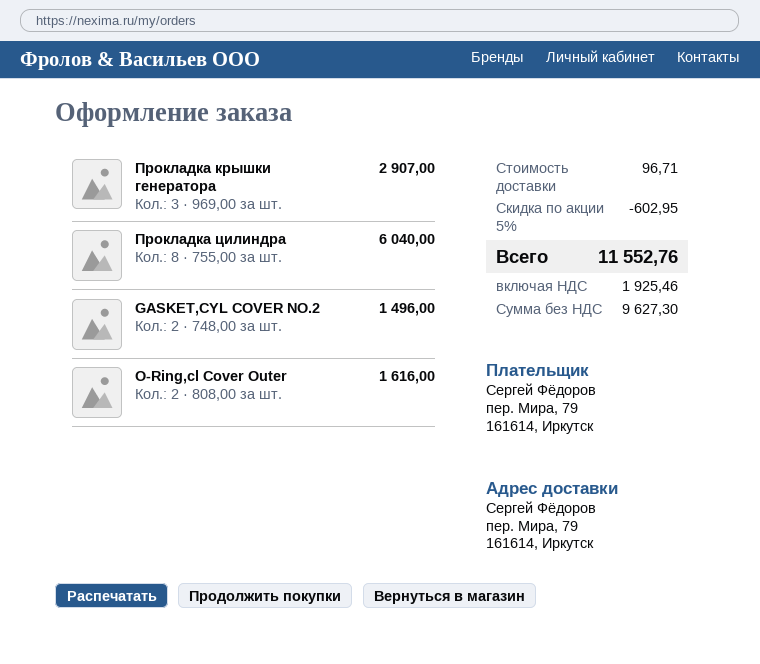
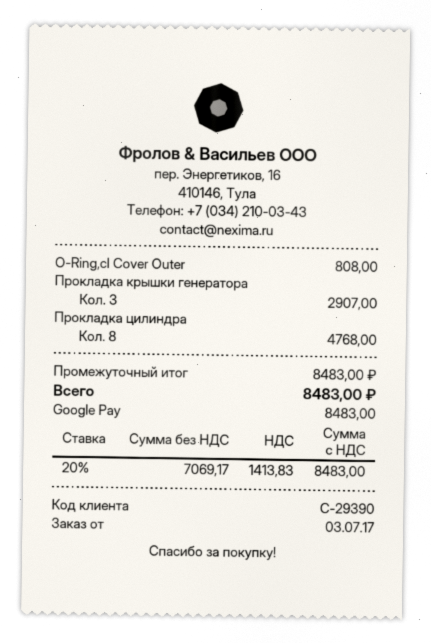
Прокладка цилиндра: 8 for 6040.00 -> 8 for 4768.00
GASKET,CYL COVER NO.2: 2 for 1496.00 -> none
O-Ring,cl Cover Outer: 2 for 1616.00 -> 1 for 808.00
discount: 5% = 602.95 -> none
shipping: 96.71 -> none
net: 9627.30 -> 7069.17
tax: 1925.46 -> 1413.83
total: 11552.76 -> 8483.00

